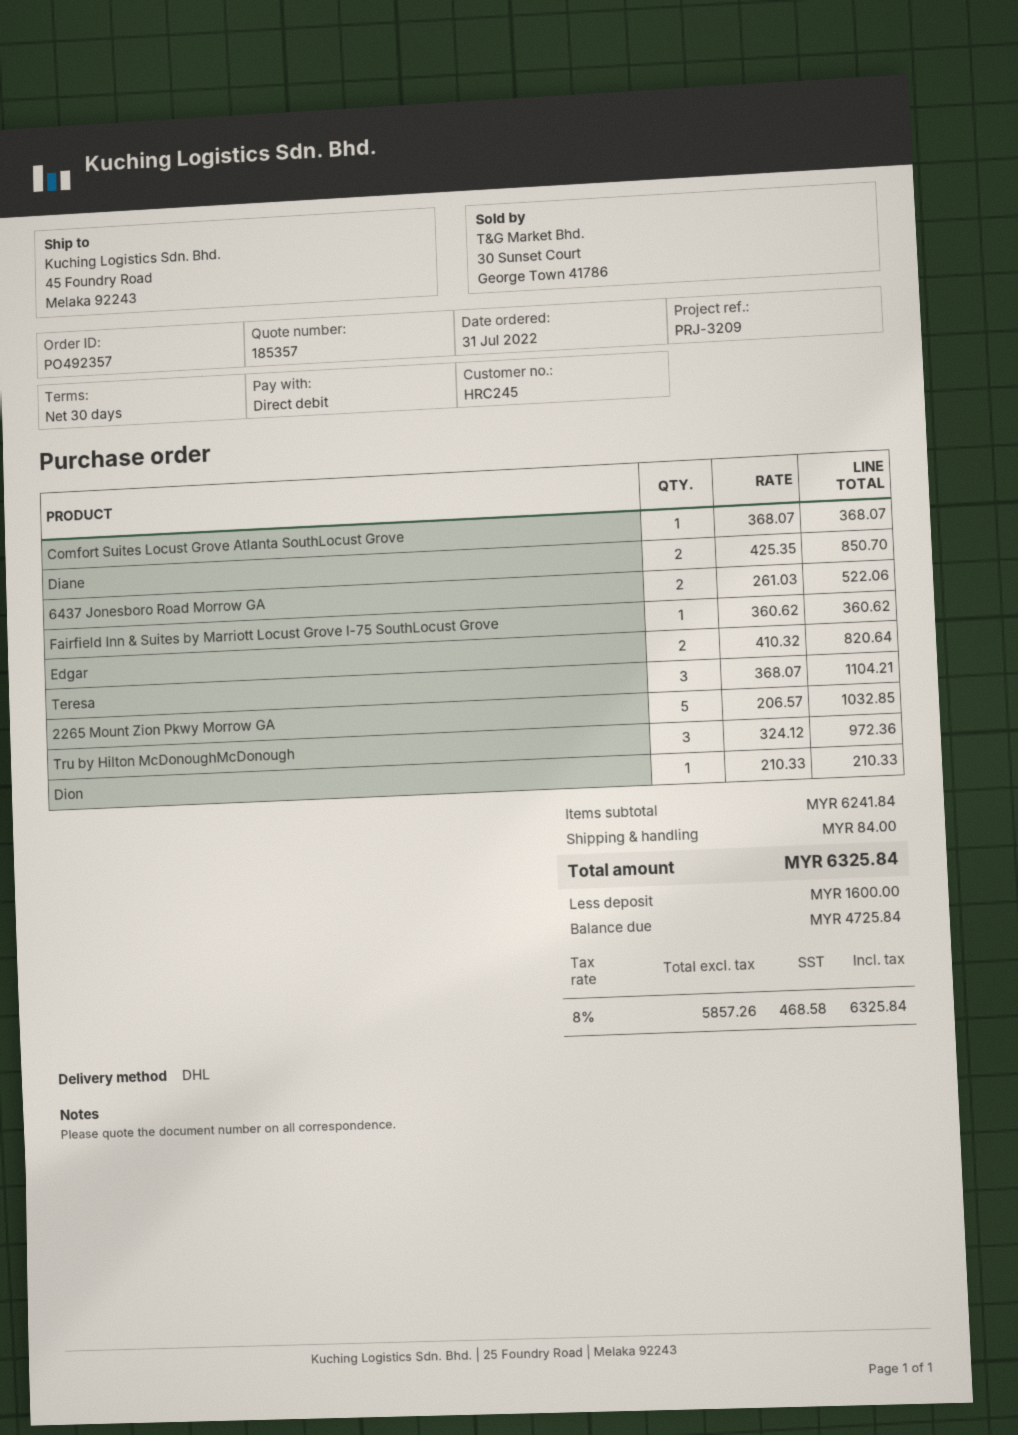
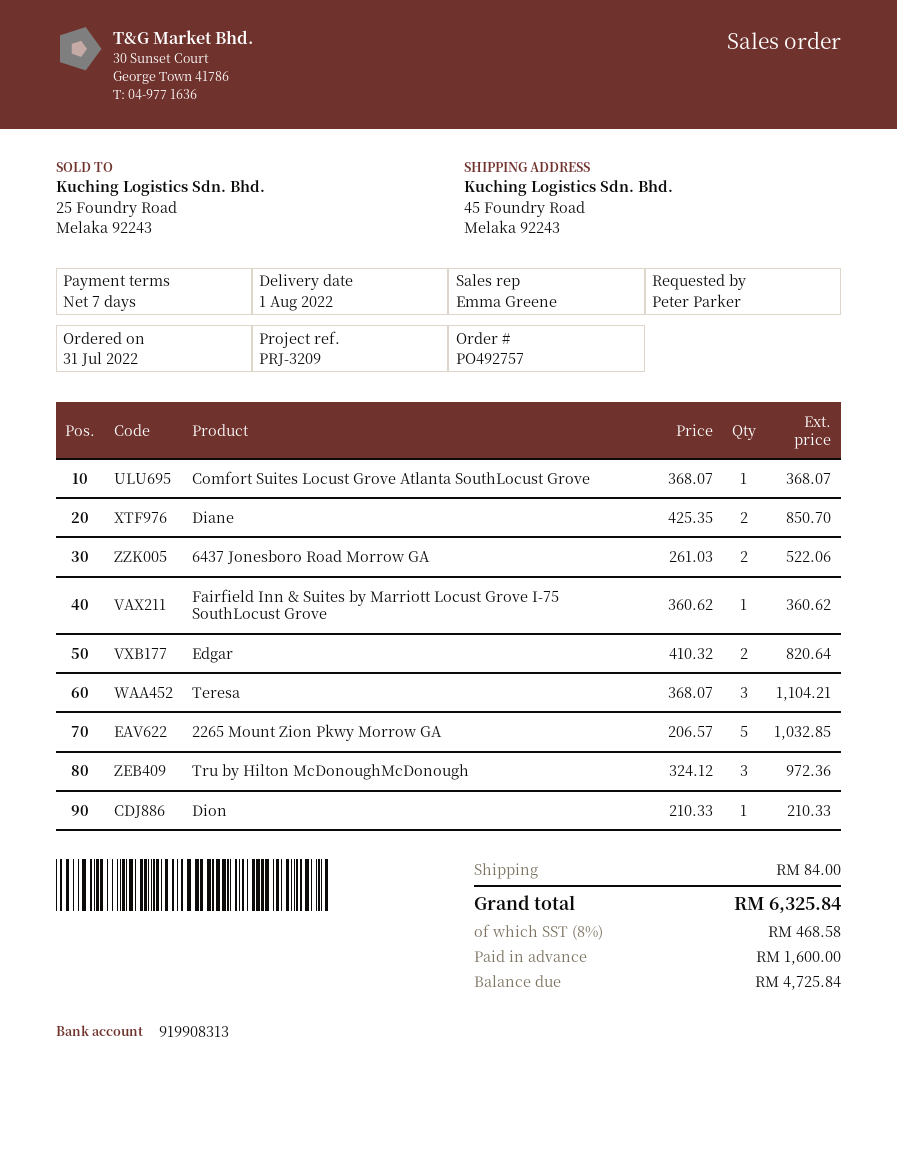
order number: PO492357 -> PO492757
payment terms: 30 days -> 7 days

